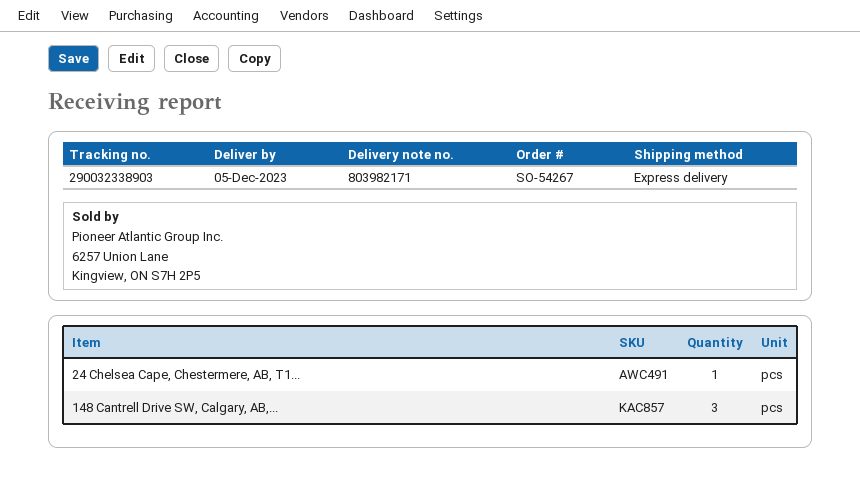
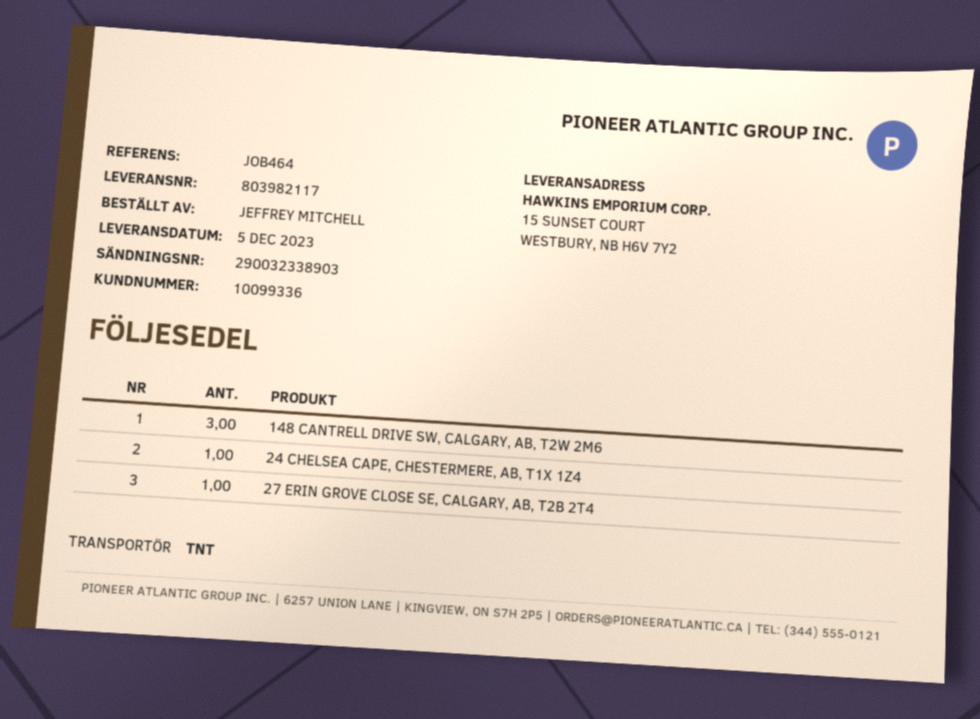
delivery note number: 803982171 -> 803982117
shipping method: express -> TNT
27 ERIN GROVE CLOSE SE, CALGARY, AB, T2B 2T4: none -> 1

